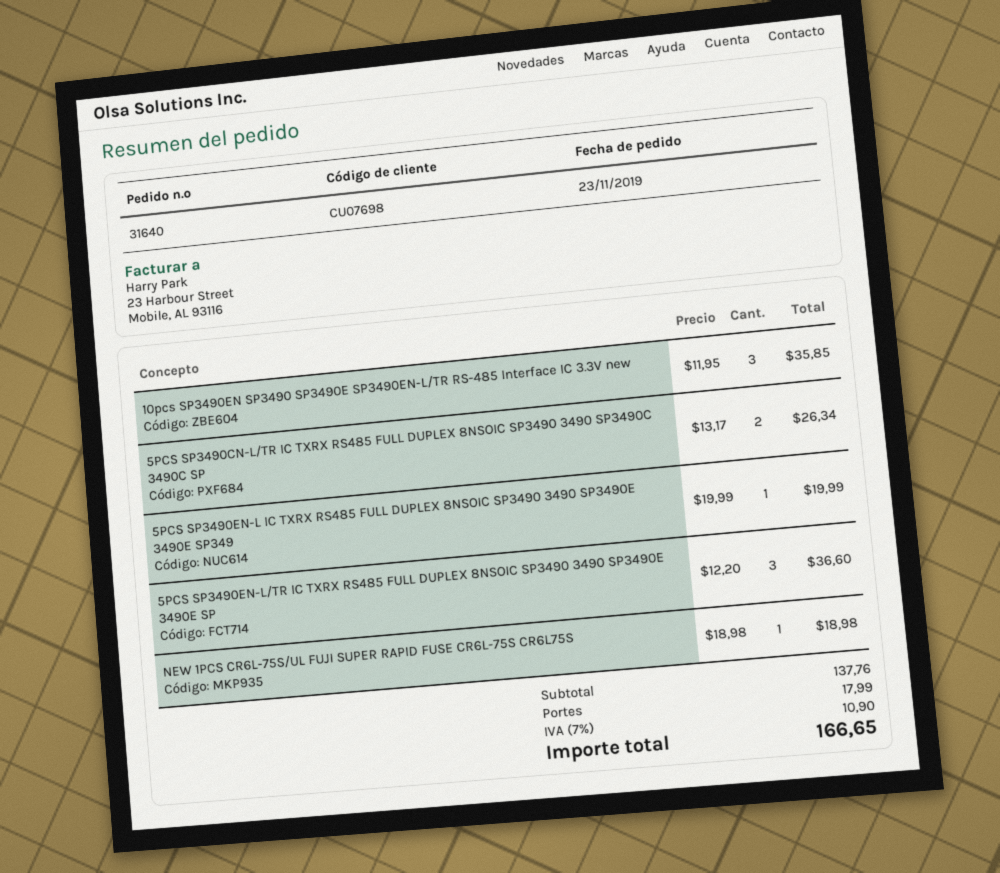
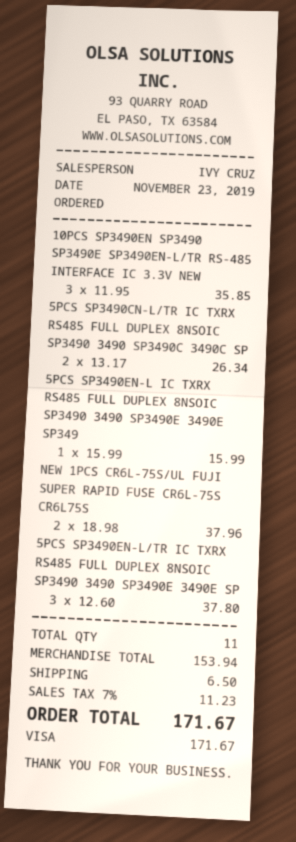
5PCS SP3490EN-L IC TXRX RS485 FULL DUPLEX 8NSOIC SP3490 3490 SP3490E 3490E SP349: 1 x 19.99 = 19.99 -> 1 x 15.99 = 15.99
5PCS SP3490EN-L/TR IC TXRX RS485 FULL DUPLEX 8NSOIC SP3490 3490 SP3490E 3490E SP: 3 x 12.20 = 36.60 -> 3 x 12.60 = 37.80
NEW 1PCS CR6L-75S/UL FUJI SUPER RAPID FUSE CR6L-75S CR6L75S: 1 x 18.98 = 18.98 -> 2 x 18.98 = 37.96
subtotal: 137.76 -> 153.94
shipping: 17.99 -> 6.50
tax: 7% = 10.90 -> 7% = 11.23
total: 166.65 -> 171.67

